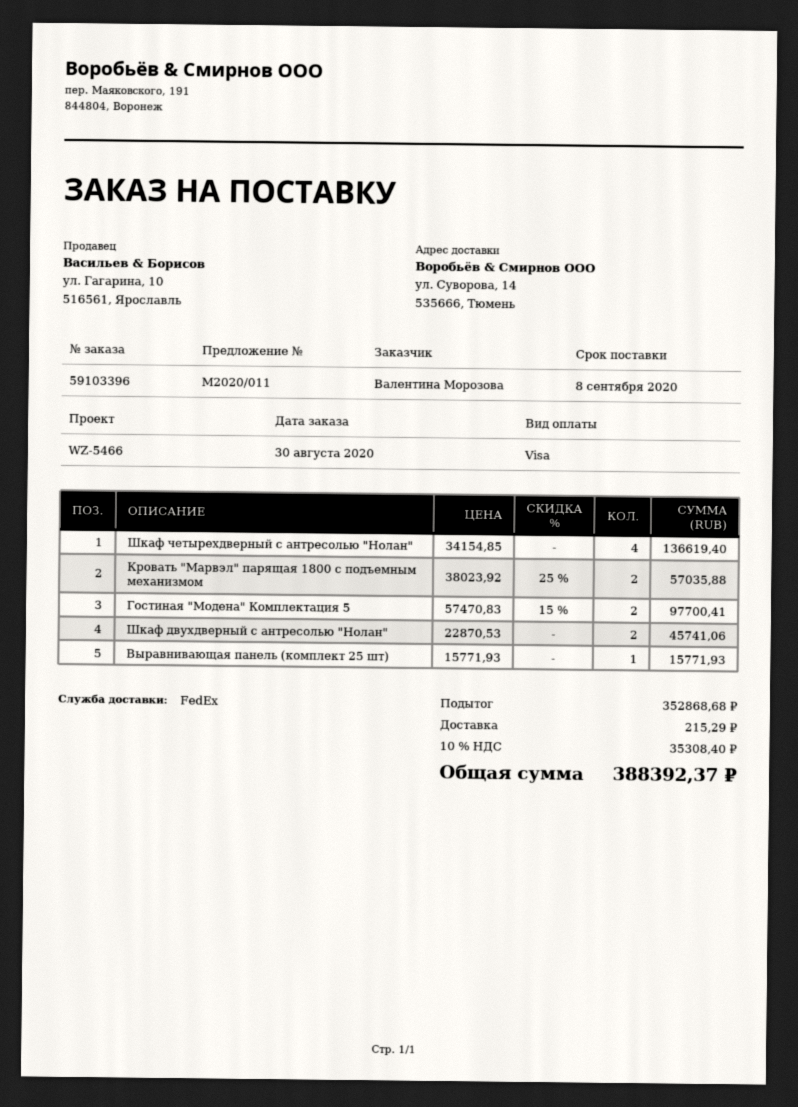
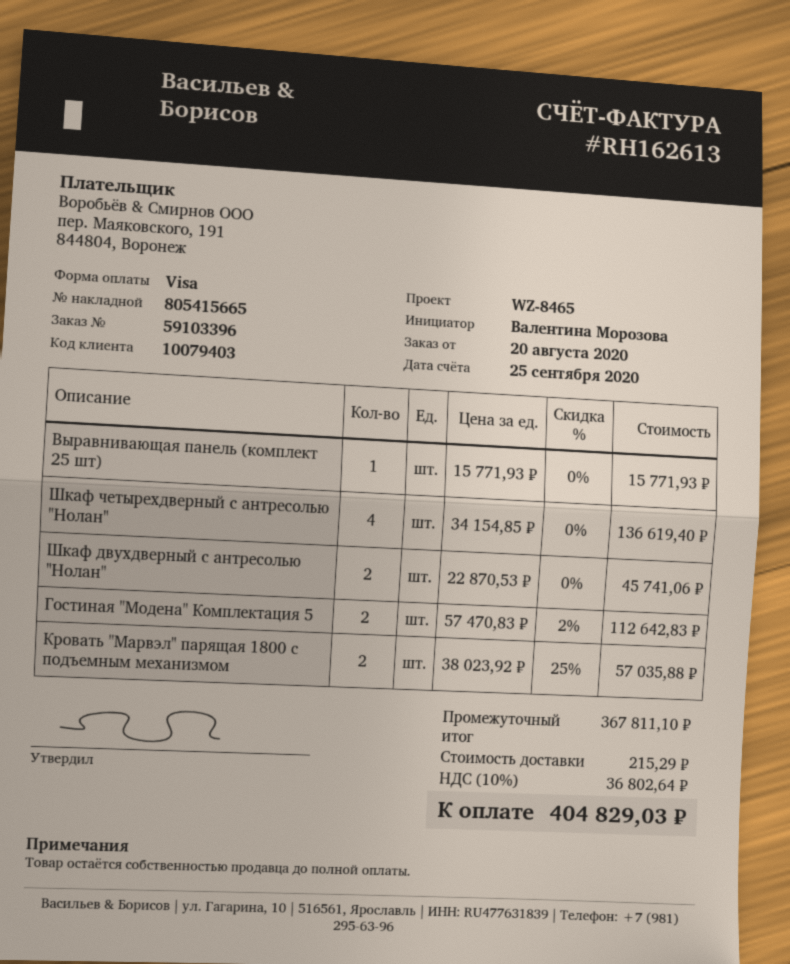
order date: 2020-08-30 -> 2020-08-20
reference: WZ-5466 -> WZ-8465
Гостиная "Модена" Комплектация 5: 2 x 57470.83 - 15% = 97700.41 -> 2 x 57470.83 - 2% = 112642.83
subtotal: 352868.68 -> 367811.10
tax: 10% = 35308.40 -> 10% = 36802.64
total: 388392.37 -> 404829.03

